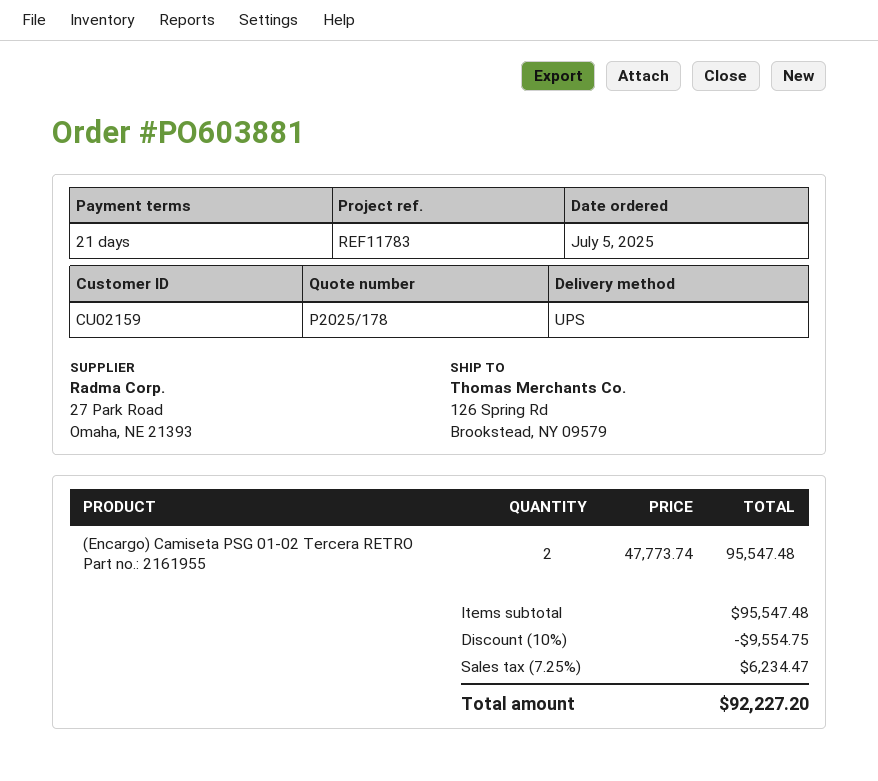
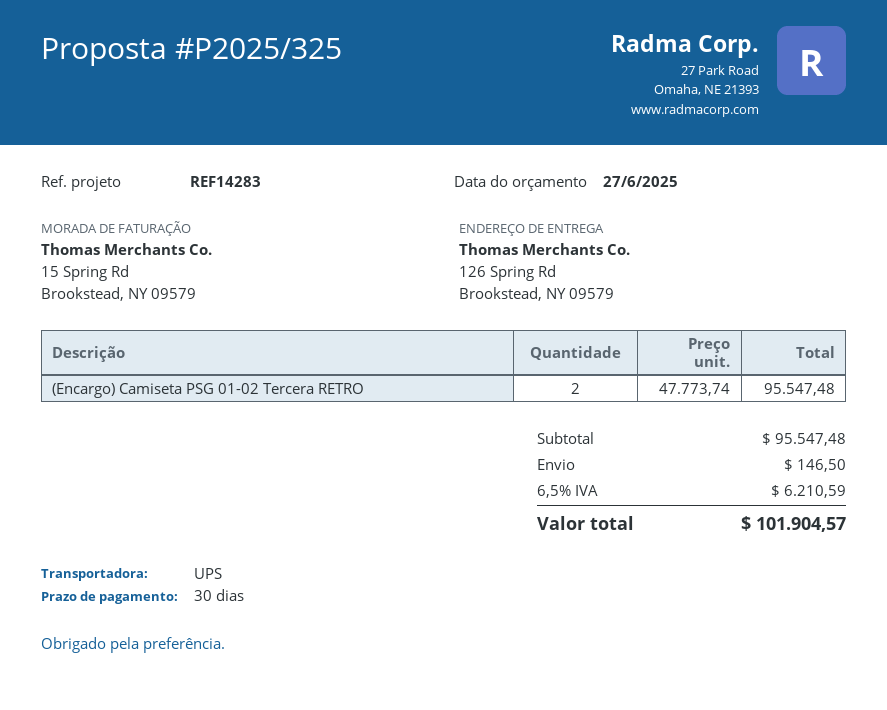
quote number: P2025/178 -> P2025/325
payment terms: 21 days -> 30 days
reference: REF11783 -> REF14283
discount: 10% = 9554.75 -> none
shipping: none -> 146.50
tax: 7.25% = 6234.47 -> 6.5% = 6210.59
total: 92227.20 -> 101904.57

